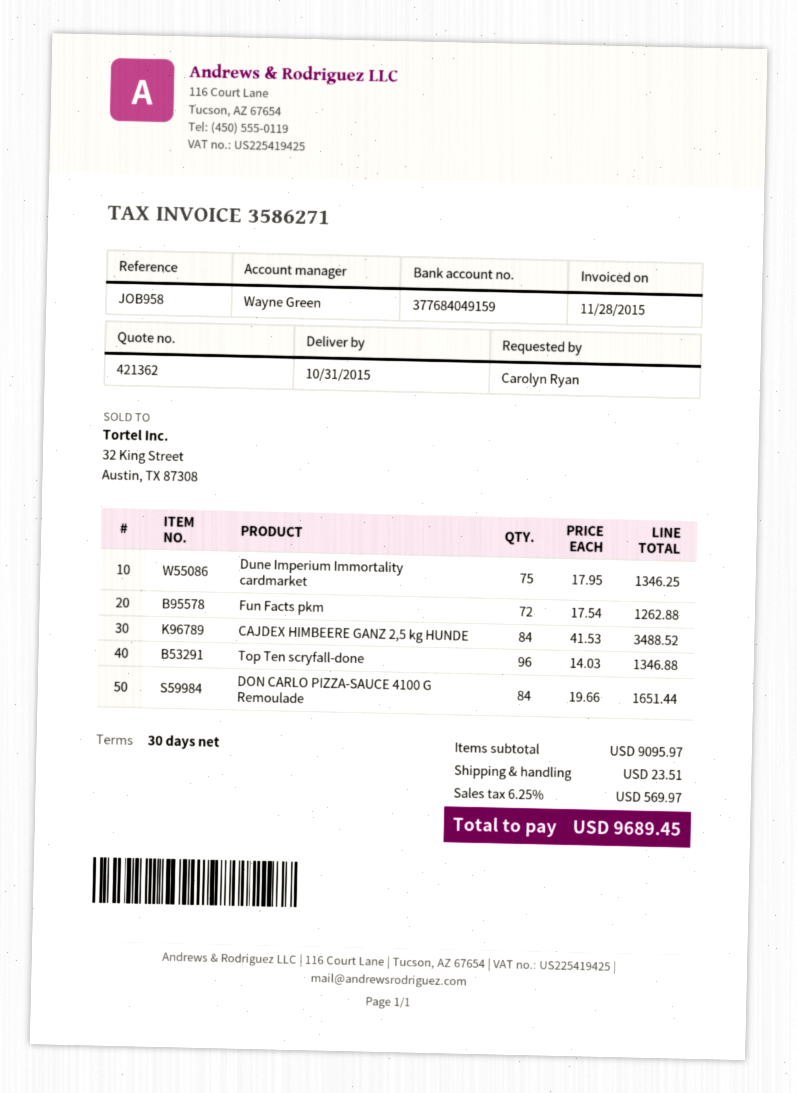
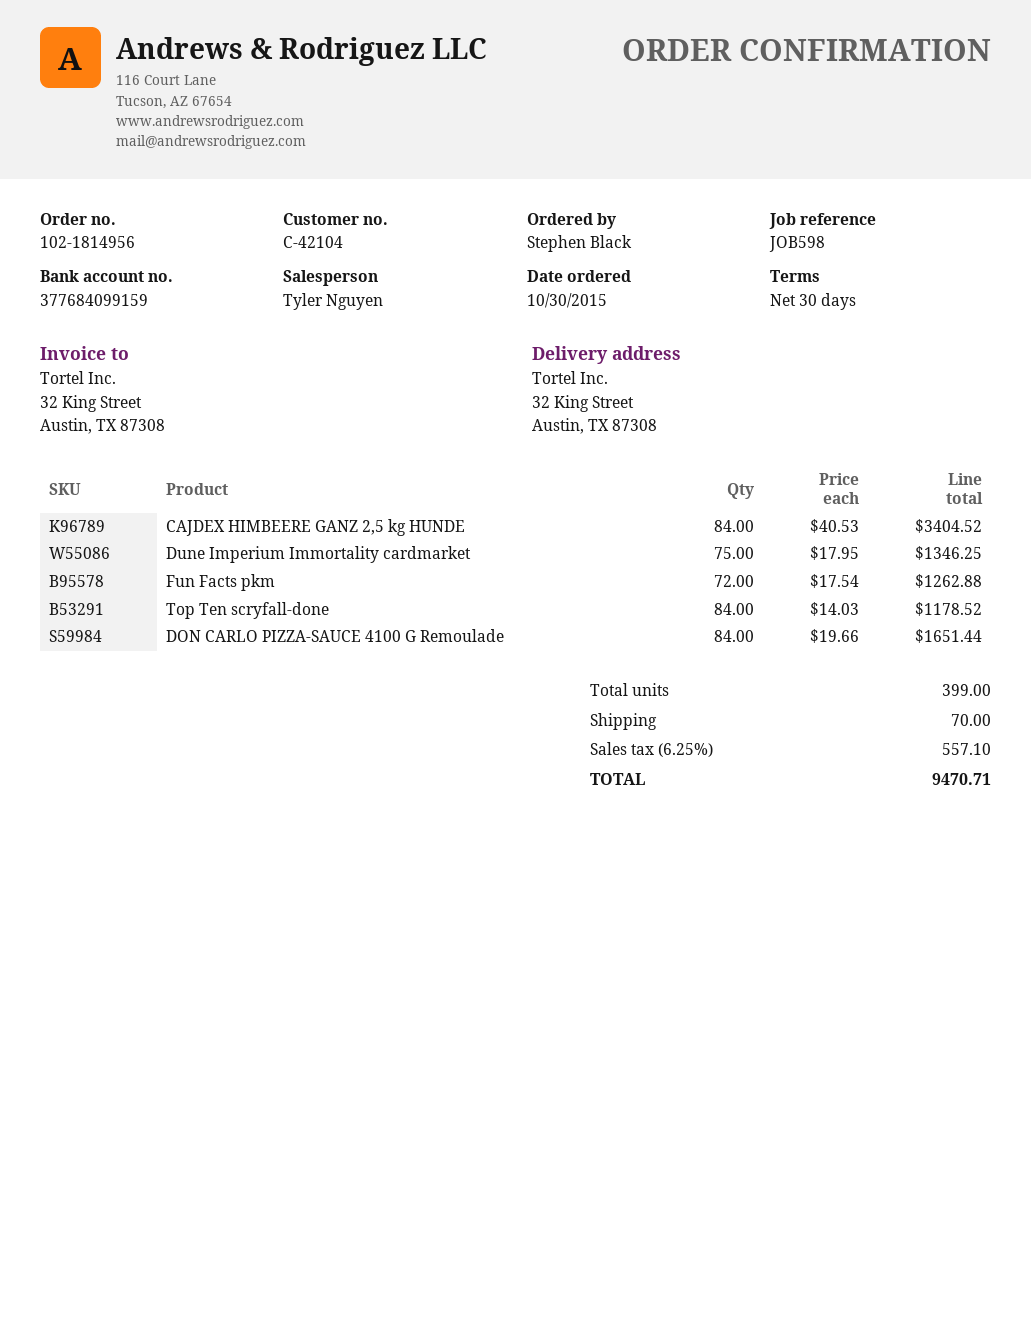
reference: JOB958 -> JOB598
ordered by: Carolyn Ryan -> Stephen Black
sales rep: Wayne Green -> Tyler Nguyen
bank account: 377684049159 -> 377684099159
CAJDEX HIMBEERE GANZ 2,5 kg HUNDE: 84 x 41.53 = 3488.52 -> 84 x 40.53 = 3404.52
Top Ten scryfall-done: 96 x 14.03 = 1346.88 -> 84 x 14.03 = 1178.52
shipping: 23.51 -> 70.00
tax: 6.25% = 569.97 -> 6.25% = 557.10
total: 9689.45 -> 9470.71

